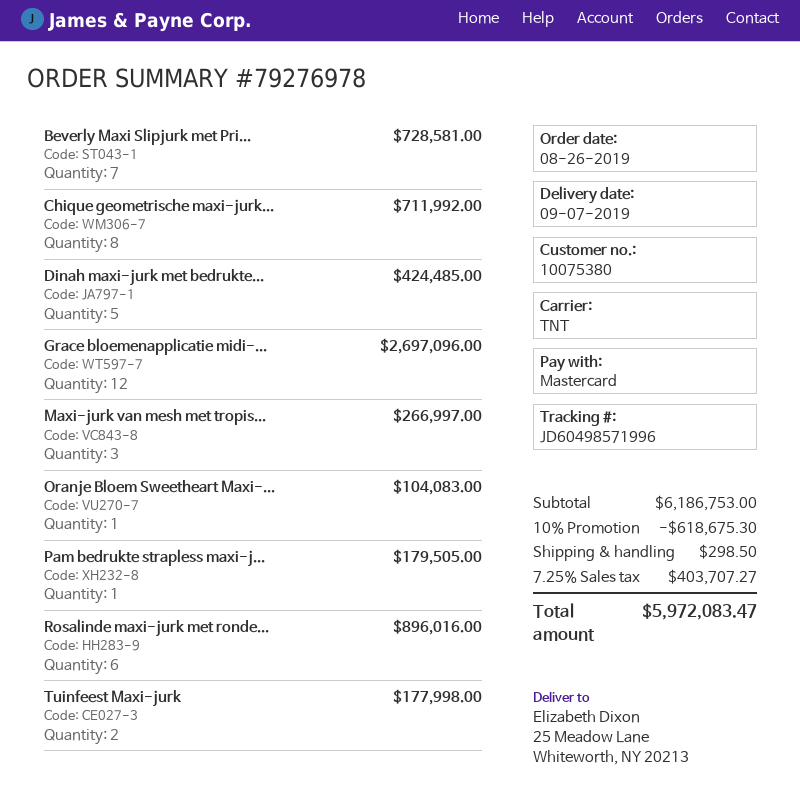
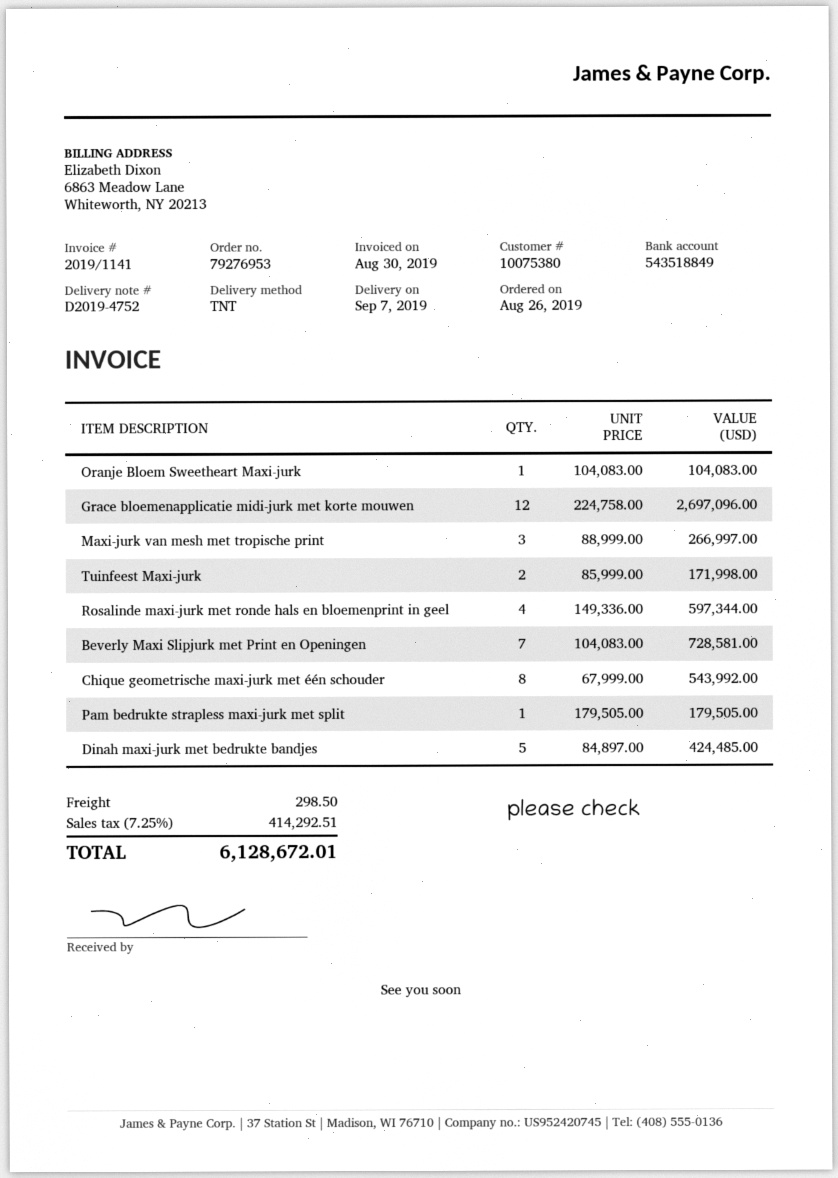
order number: 79276978 -> 79276953
Chique geometrische maxi-jurk...: 8 for 711992.00 -> 8 for 543992.00
Rosalinde maxi-jurk met ronde...: 6 for 896016.00 -> 4 for 597344.00
Tuinfeest Maxi-jurk: 2 for 177998.00 -> 2 for 171998.00
discount: 10% = 618675.30 -> none
tax: 7.25% = 403707.27 -> 7.25% = 414292.51
total: 5972083.47 -> 6128672.01

